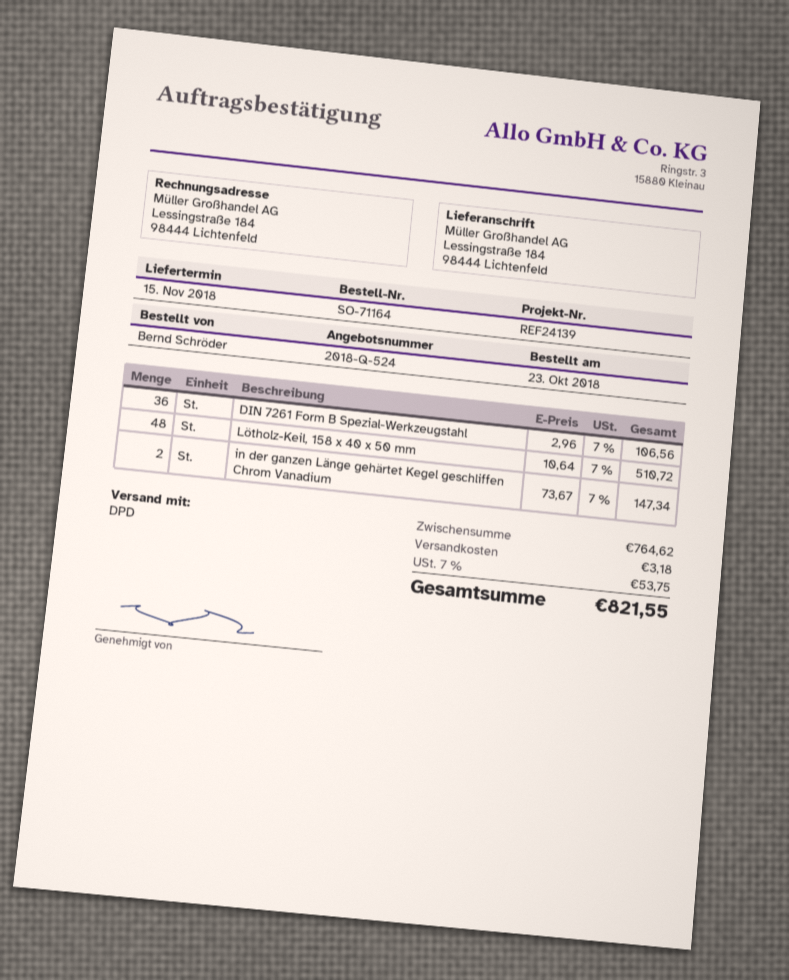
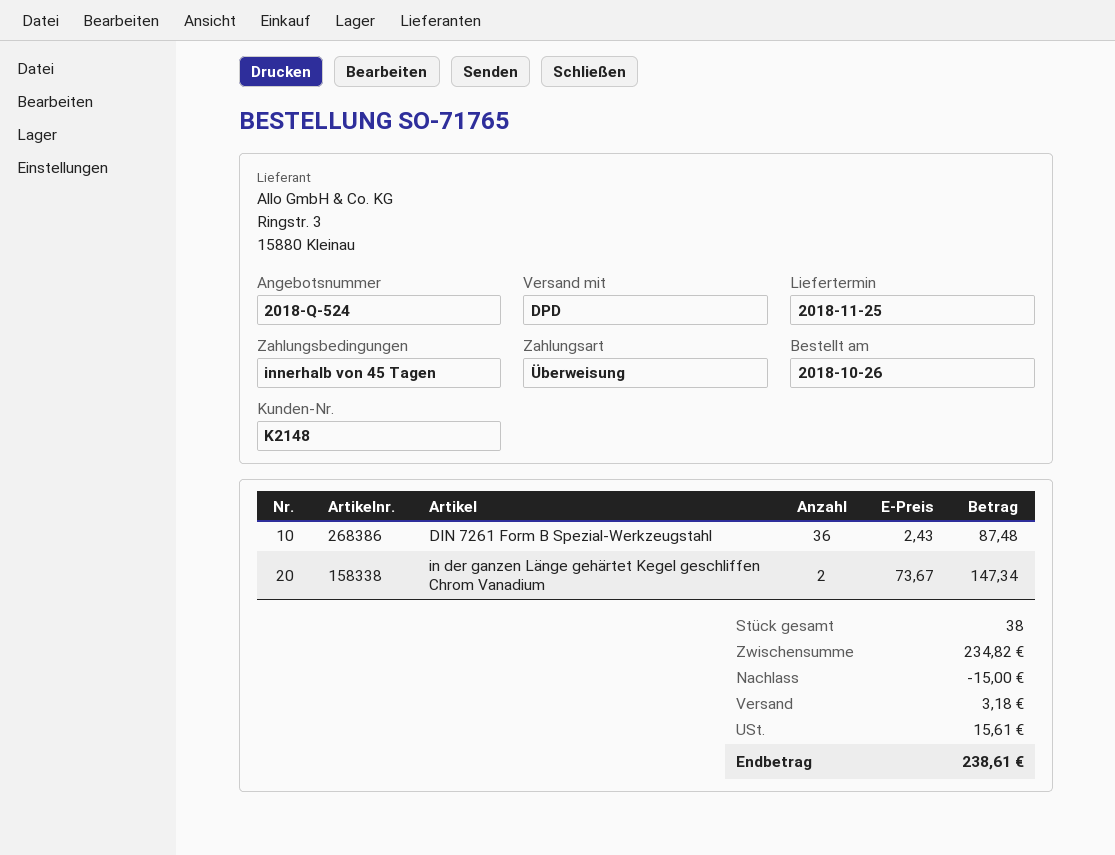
order number: SO-71164 -> SO-71765
order date: 2018-10-23 -> 2018-10-26
delivery date: 2018-11-15 -> 2018-11-25
DIN 7261 Form B Spezial-Werkzeugstahl: 36 x 2.96 = 106.56 -> 36 x 2.43 = 87.48
Lötholz-Keil, 158 x 40 x 50 mm: 48 x 10.64 = 510.72 -> none
subtotal: 764.62 -> 234.82
discount: none -> 15.00
tax: 53.75 -> 15.61
total: 821.55 -> 238.61

